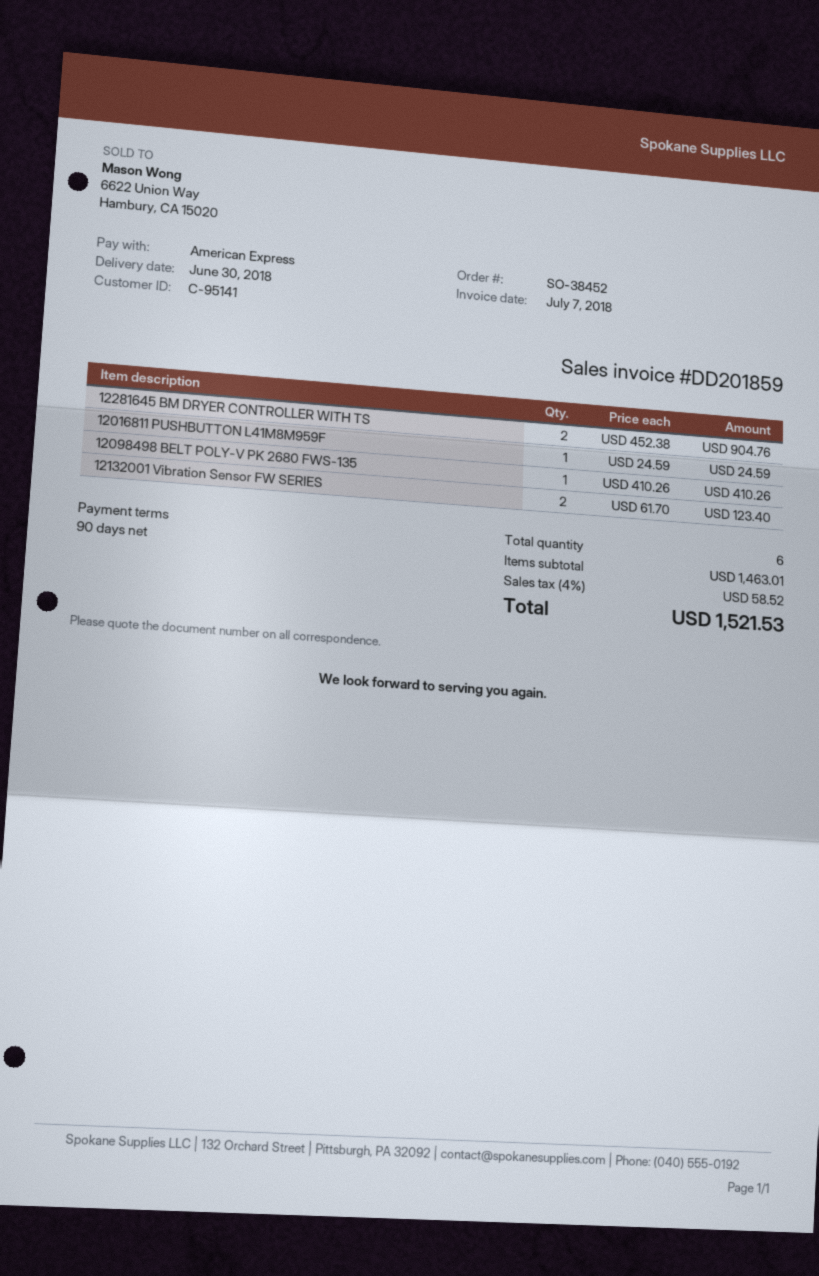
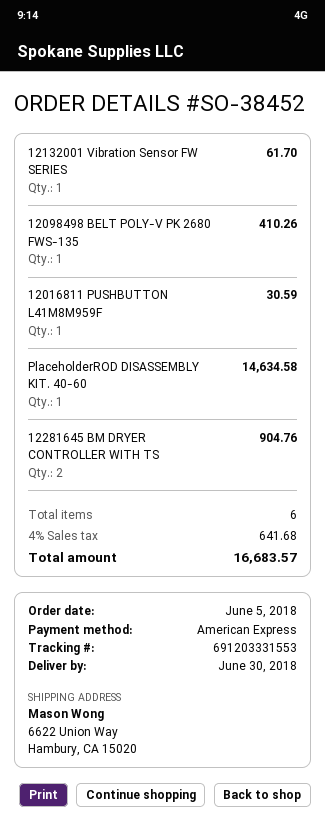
12016811 PUSHBUTTON L41M8M959F: 1 for 24.59 -> 1 for 30.59
12132001 Vibration Sensor FW SERIES: 2 for 123.40 -> 1 for 61.70
PlaceholderROD DISASSEMBLY KIT. 40-60: none -> 1 for 14634.58
tax: 4% = 58.52 -> 4% = 641.68
total: 1521.53 -> 16683.57

